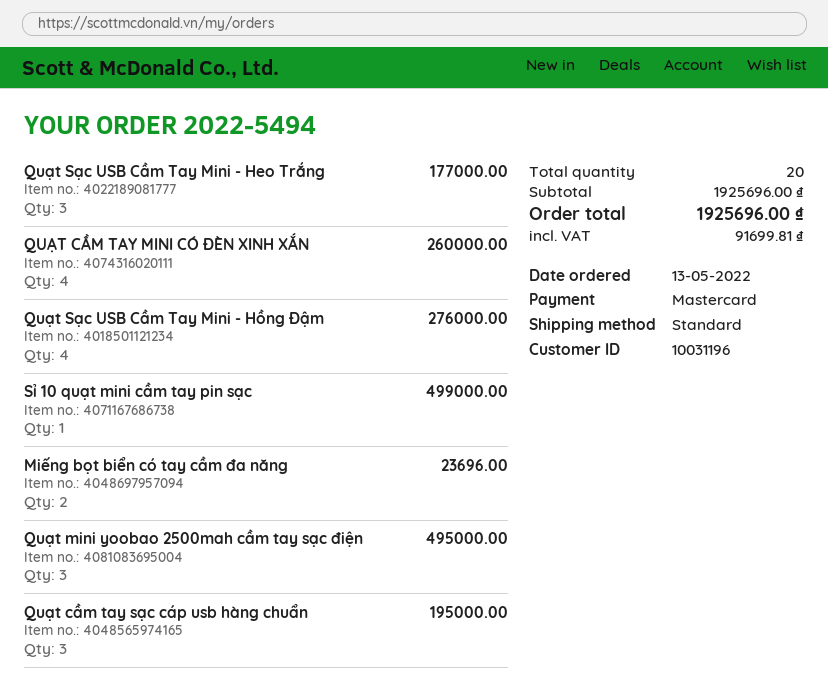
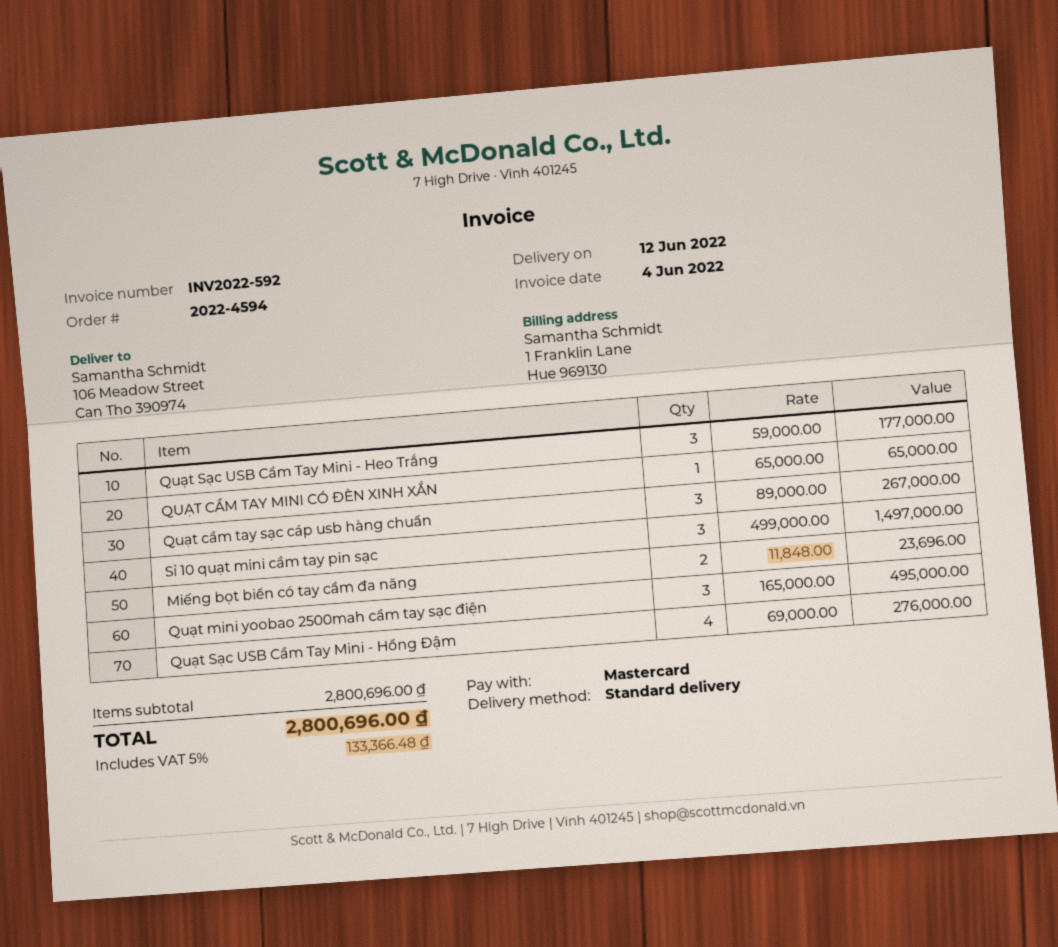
order number: 2022-5494 -> 2022-4594
QUẠT CẦM TAY MINI CÓ ĐÈN XINH XẮN: 4 for 260000.00 -> 1 for 65000.00
Sỉ 10 quạt mini cầm tay pin sạc: 1 for 499000.00 -> 3 for 1497000.00
Quạt cầm tay sạc cáp usb hàng chuẩn: 3 for 195000.00 -> 3 for 267000.00
subtotal: 1925696.00 -> 2800696.00
tax: 91699.81 -> 133366.48
total: 1925696.00 -> 2800696.00

